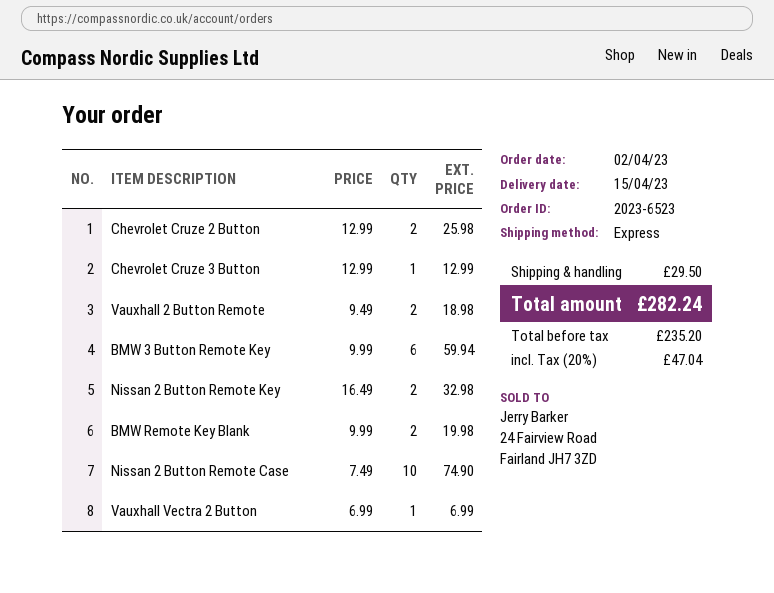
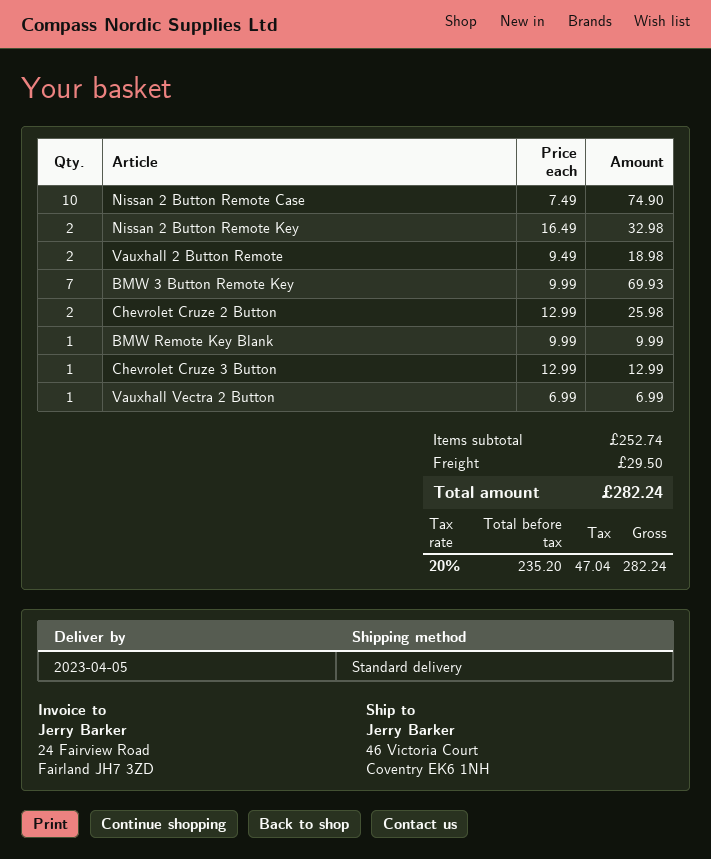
delivery date: 2023-04-15 -> 2023-04-05
shipping method: express -> standard
BMW 3 Button Remote Key: 6 x 9.99 = 59.94 -> 7 x 9.99 = 69.93
BMW Remote Key Blank: 2 x 9.99 = 19.98 -> 1 x 9.99 = 9.99

